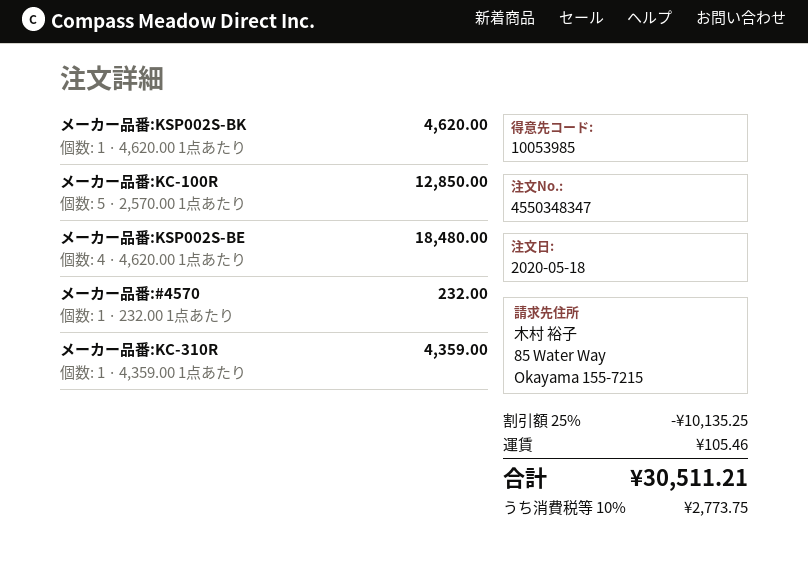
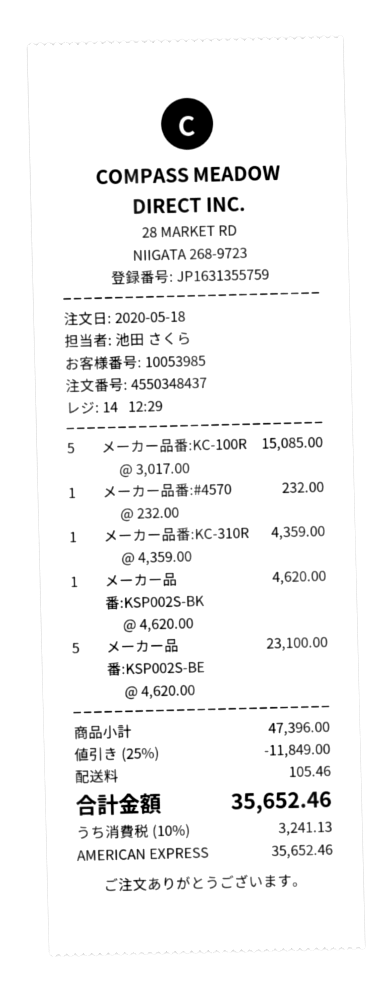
order number: 4550348347 -> 4550348437
メーカー品番:KC-100R: 5 x 2570.00 = 12850.00 -> 5 x 3017.00 = 15085.00
メーカー品番:KSP002S-BE: 4 x 4620.00 = 18480.00 -> 5 x 4620.00 = 23100.00
discount: 25% = 10135.25 -> 25% = 11849.00
tax: 10% = 2773.75 -> 10% = 3241.13
total: 30511.21 -> 35652.46

